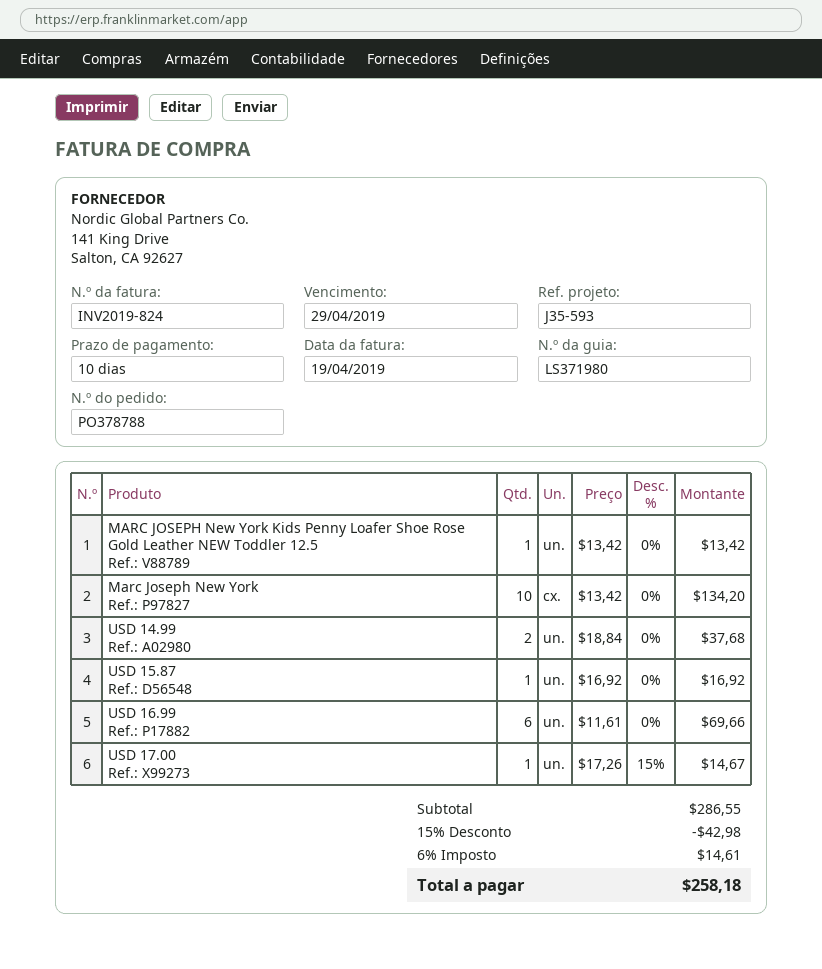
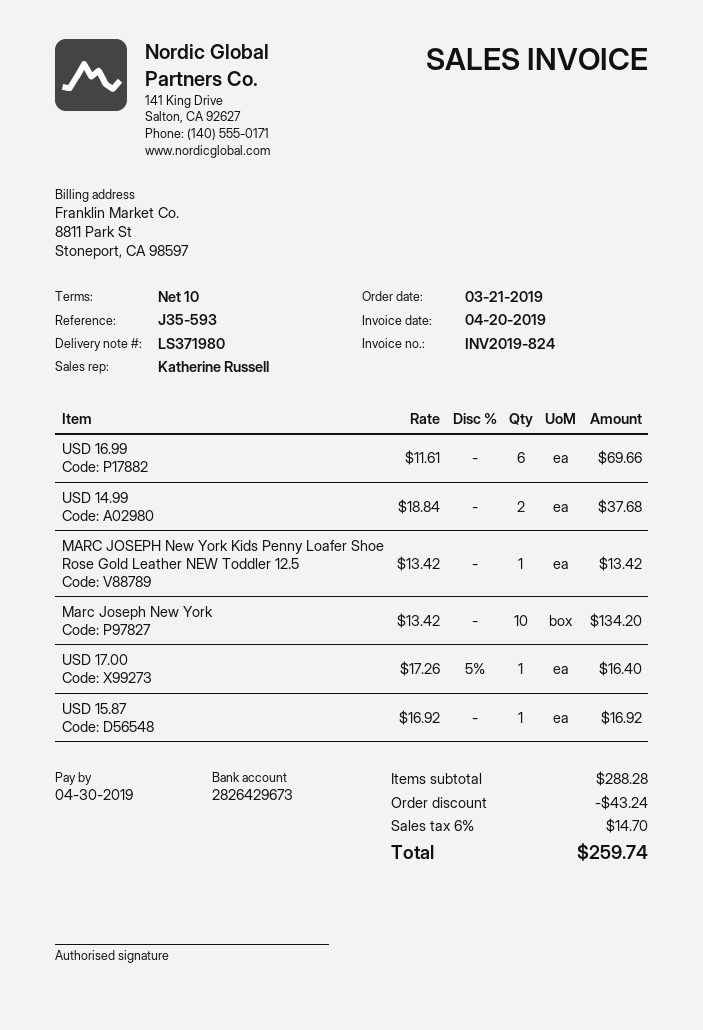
invoice date: 2019-04-19 -> 2019-04-20
due date: 2019-04-29 -> 2019-04-30
USD 17.00: 1 x 17.26 - 15% = 14.67 -> 1 x 17.26 - 5% = 16.40
subtotal: 286.55 -> 288.28
discount: 42.98 -> 43.24
tax: 6% = 14.61 -> 6% = 14.70
total: 258.18 -> 259.74

